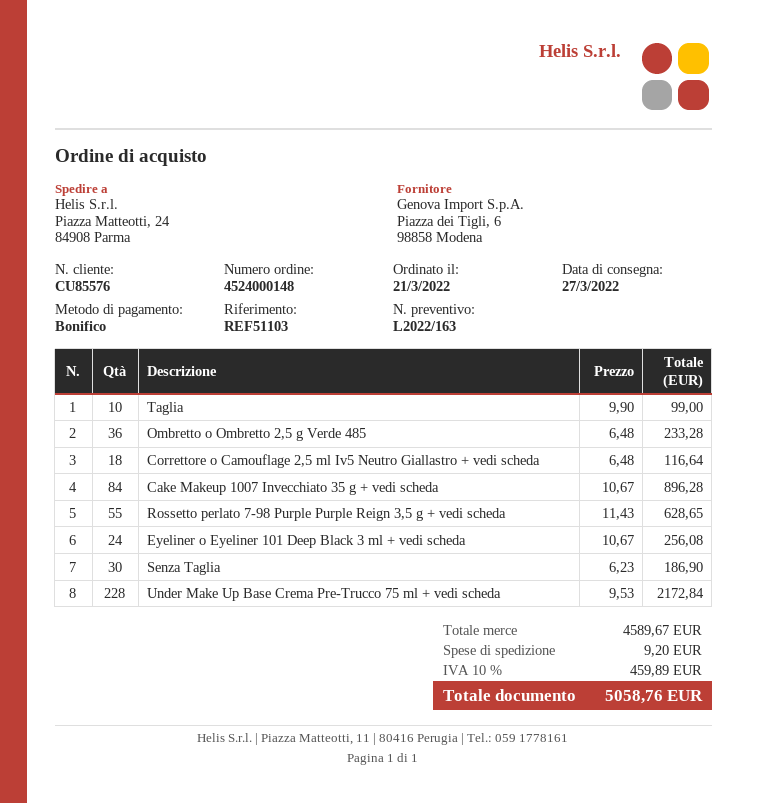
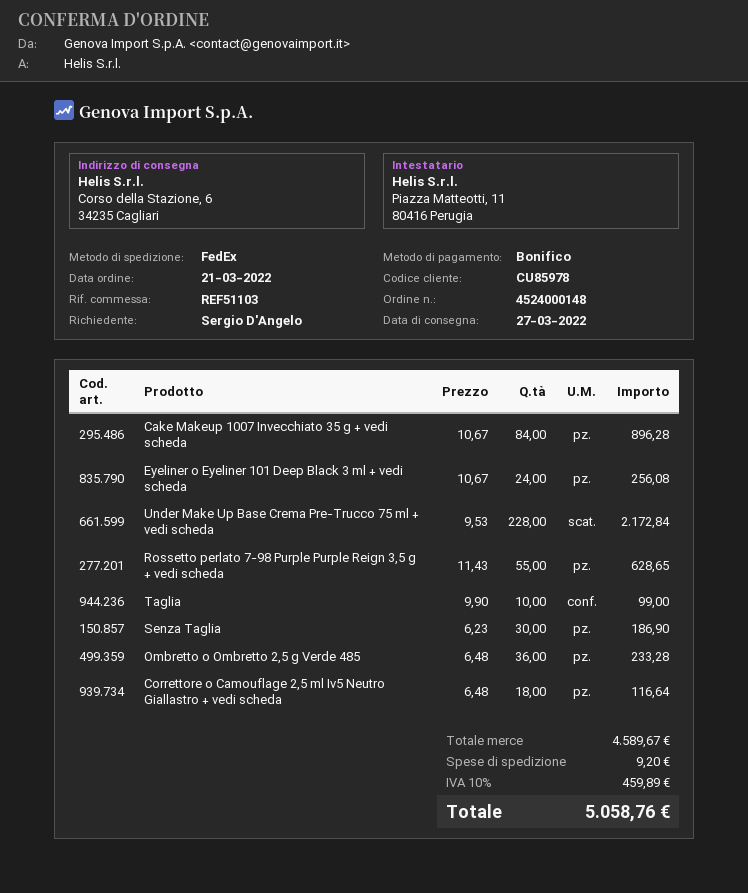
customer number: CU85576 -> CU85978
ship to: Piazza Matteotti, 24, 84908 Parma -> Corso della Stazione, 6, 34235 Cagliari

